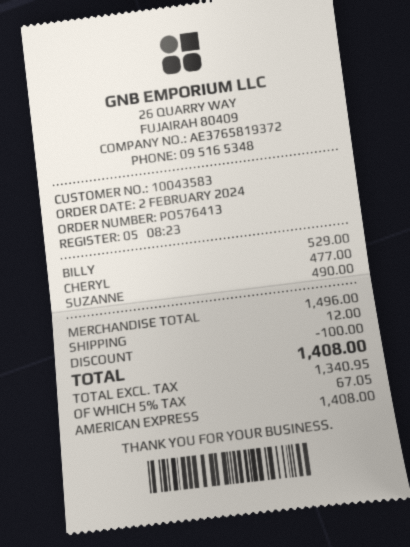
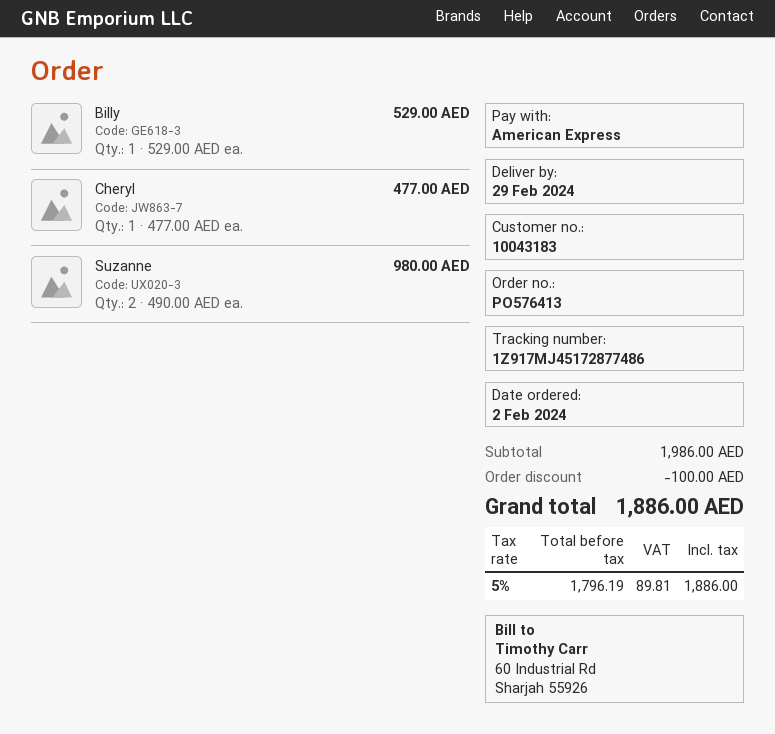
customer number: 10043583 -> 10043183
SUZANNE: 1 x 490.00 = 490.00 -> 2 x 490.00 = 980.00
subtotal: 1496.00 -> 1986.00
shipping: 12.00 -> none
net: 1340.95 -> 1796.19
tax: 5% = 67.05 -> 5% = 89.81
total: 1408.00 -> 1886.00

